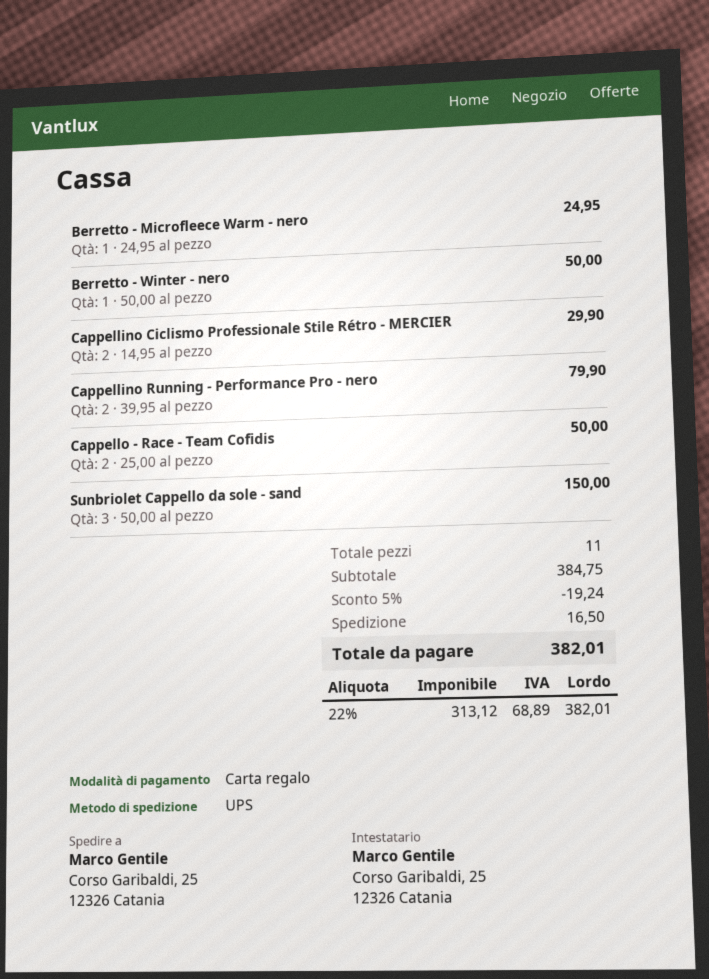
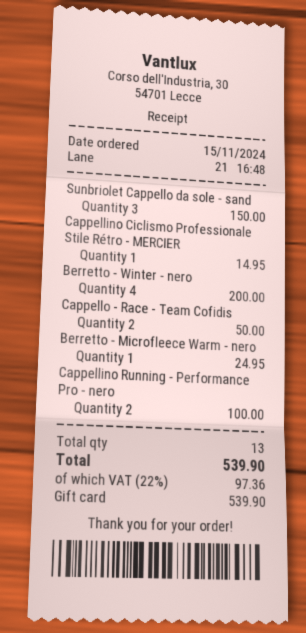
Berretto - Winter - nero: 1 for 50.00 -> 4 for 200.00
Cappellino Ciclismo Professionale Stile Rétro - MERCIER: 2 for 29.90 -> 1 for 14.95
Cappellino Running - Performance Pro - nero: 2 for 79.90 -> 2 for 100.00
total quantity: 11 -> 13
discount: 5% = 19.24 -> none
shipping: 16.50 -> none
tax: 22% = 68.89 -> 22% = 97.36
total: 382.01 -> 539.90

